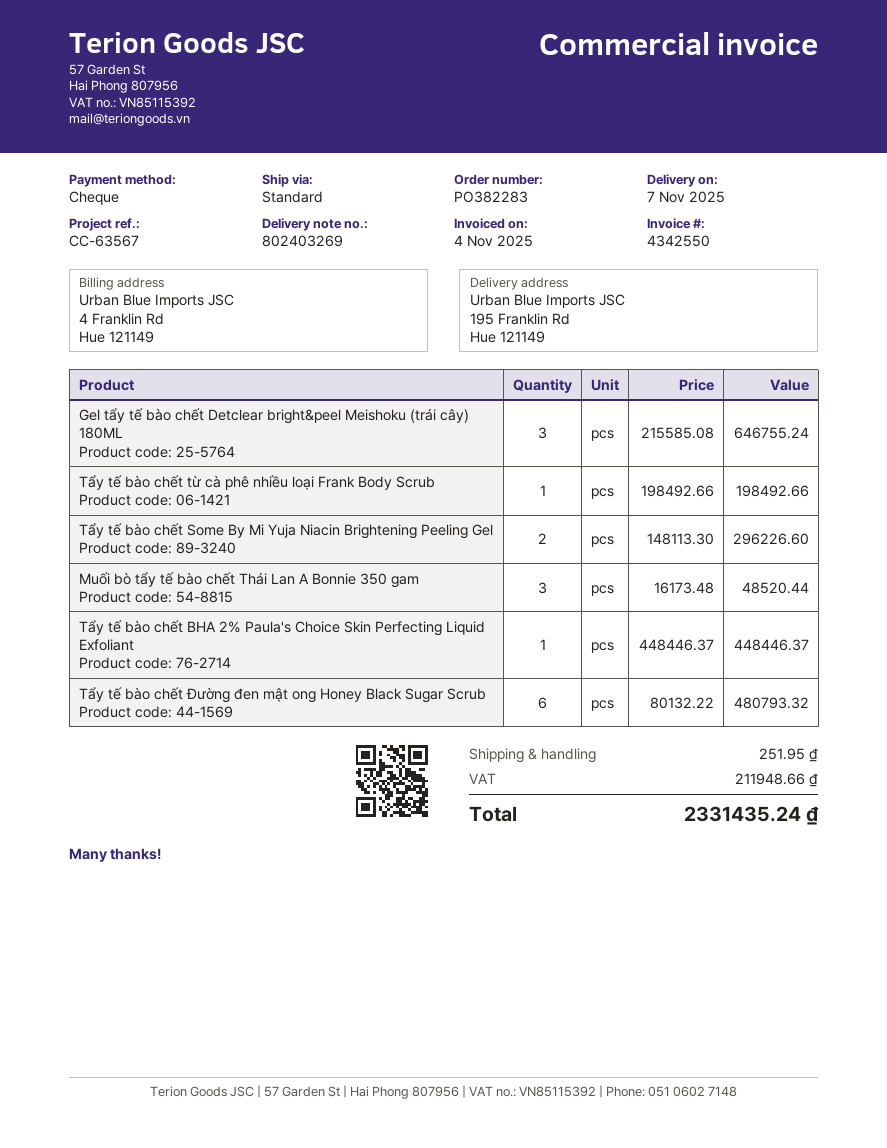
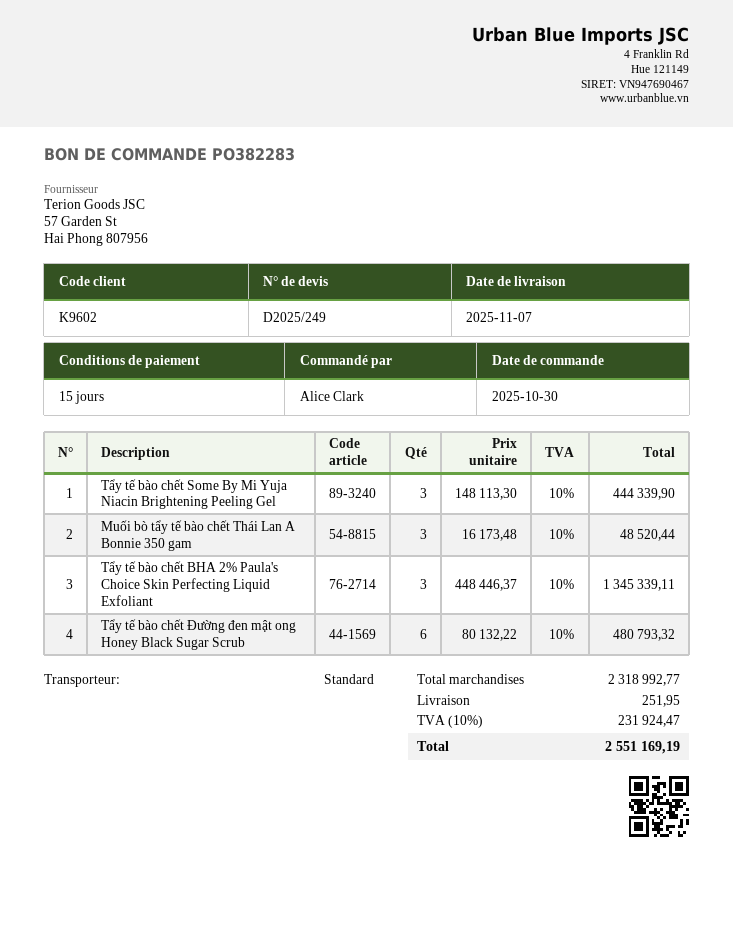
Gel tẩy tế bào chết Detclear bright&peel Meishoku (trái cây) 180ML: 3 x 215585.08 = 646755.24 -> none
Tẩy tế bào chết từ cà phê nhiều loại Frank Body Scrub: 1 x 198492.66 = 198492.66 -> none
Tẩy tế bào chết Some By Mi Yuja Niacin Brightening Peeling Gel: 2 x 148113.30 = 296226.60 -> 3 x 148113.30 = 444339.90
Tẩy tế bào chết BHA 2% Paula's Choice Skin Perfecting Liquid Exfoliant: 1 x 448446.37 = 448446.37 -> 3 x 448446.37 = 1345339.11
tax: 211948.66 -> 231924.47
total: 2331435.24 -> 2551169.19

